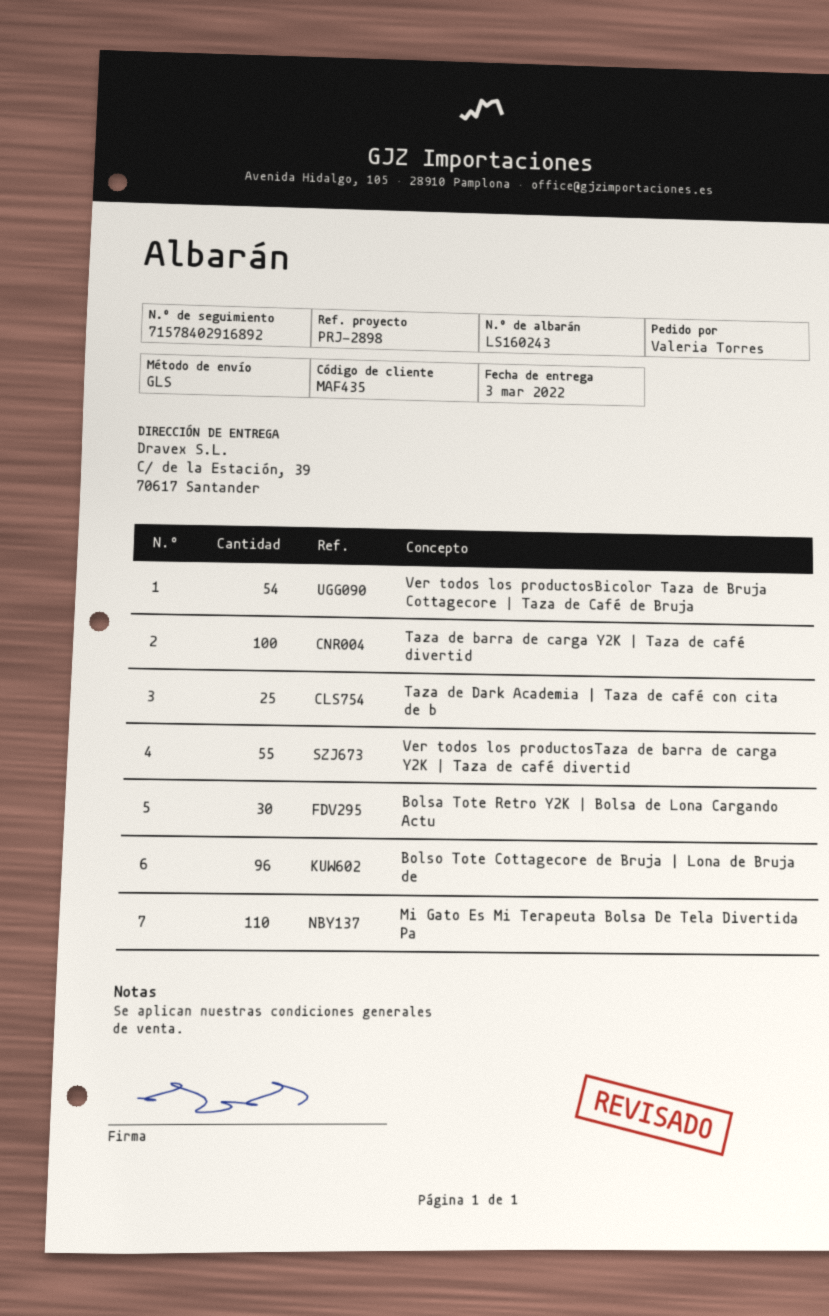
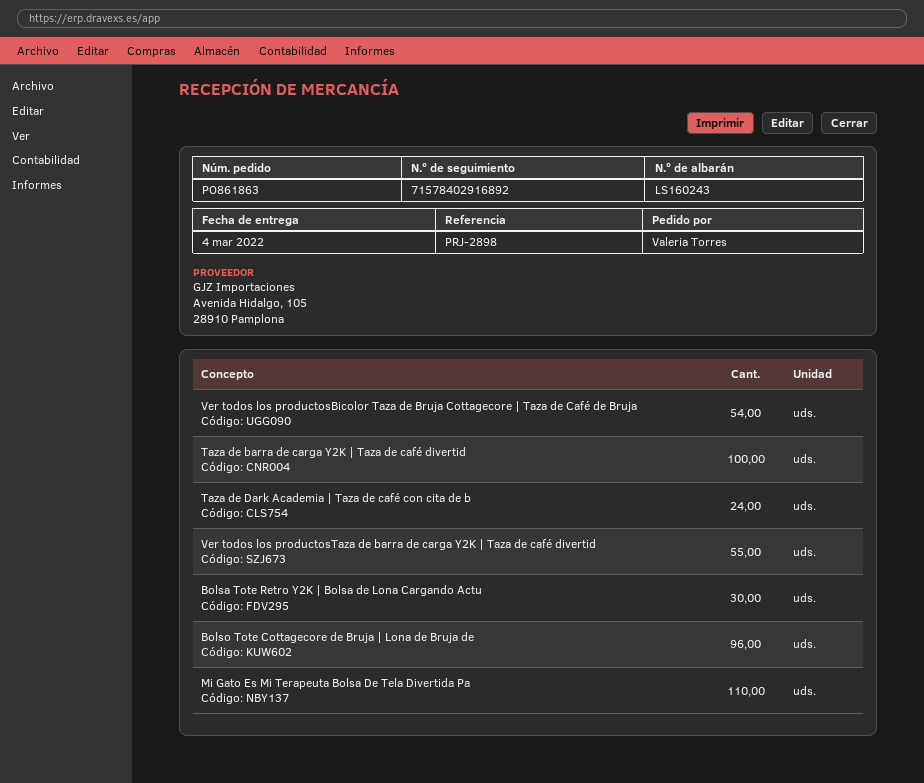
delivery date: 2022-03-03 -> 2022-03-04
Taza de Dark Academia | Taza de café con cita de b: 25 -> 24

